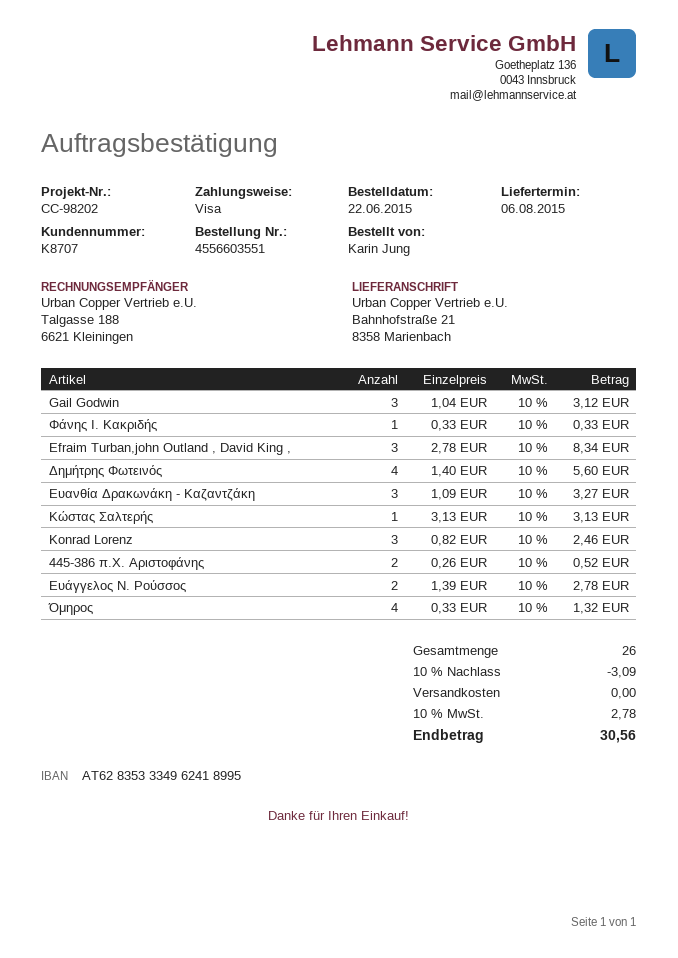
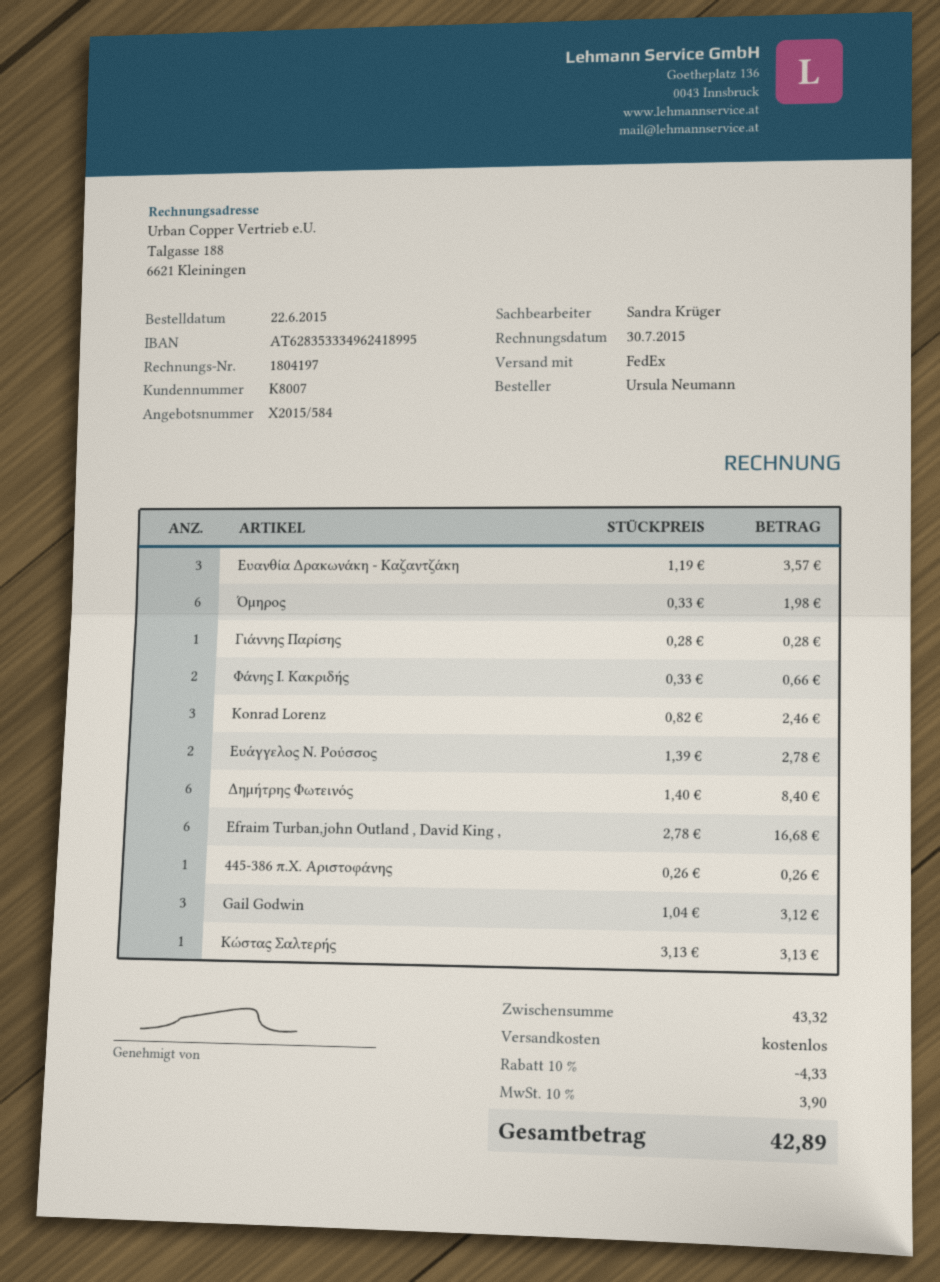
customer number: K8707 -> K8007
ordered by: Karin Jung -> Ursula Neumann
Φάνης Ι. Κακριδής: 1 x 0.33 = 0.33 -> 2 x 0.33 = 0.66
Efraim Turban,john Outland , David King ,: 3 x 2.78 = 8.34 -> 6 x 2.78 = 16.68
Δημήτρης Φωτεινός: 4 x 1.40 = 5.60 -> 6 x 1.40 = 8.40
Ευανθία Δρακωνάκη - Καζαντζάκη: 3 x 1.09 = 3.27 -> 3 x 1.19 = 3.57
445-386 π.Χ. Αριστοφάνης: 2 x 0.26 = 0.52 -> 1 x 0.26 = 0.26
Όμηρος: 4 x 0.33 = 1.32 -> 6 x 0.33 = 1.98
Γιάννης Παρίσης: none -> 1 x 0.28 = 0.28
discount: 10% = 3.09 -> 10% = 4.33
tax: 10% = 2.78 -> 10% = 3.90
total: 30.56 -> 42.89

